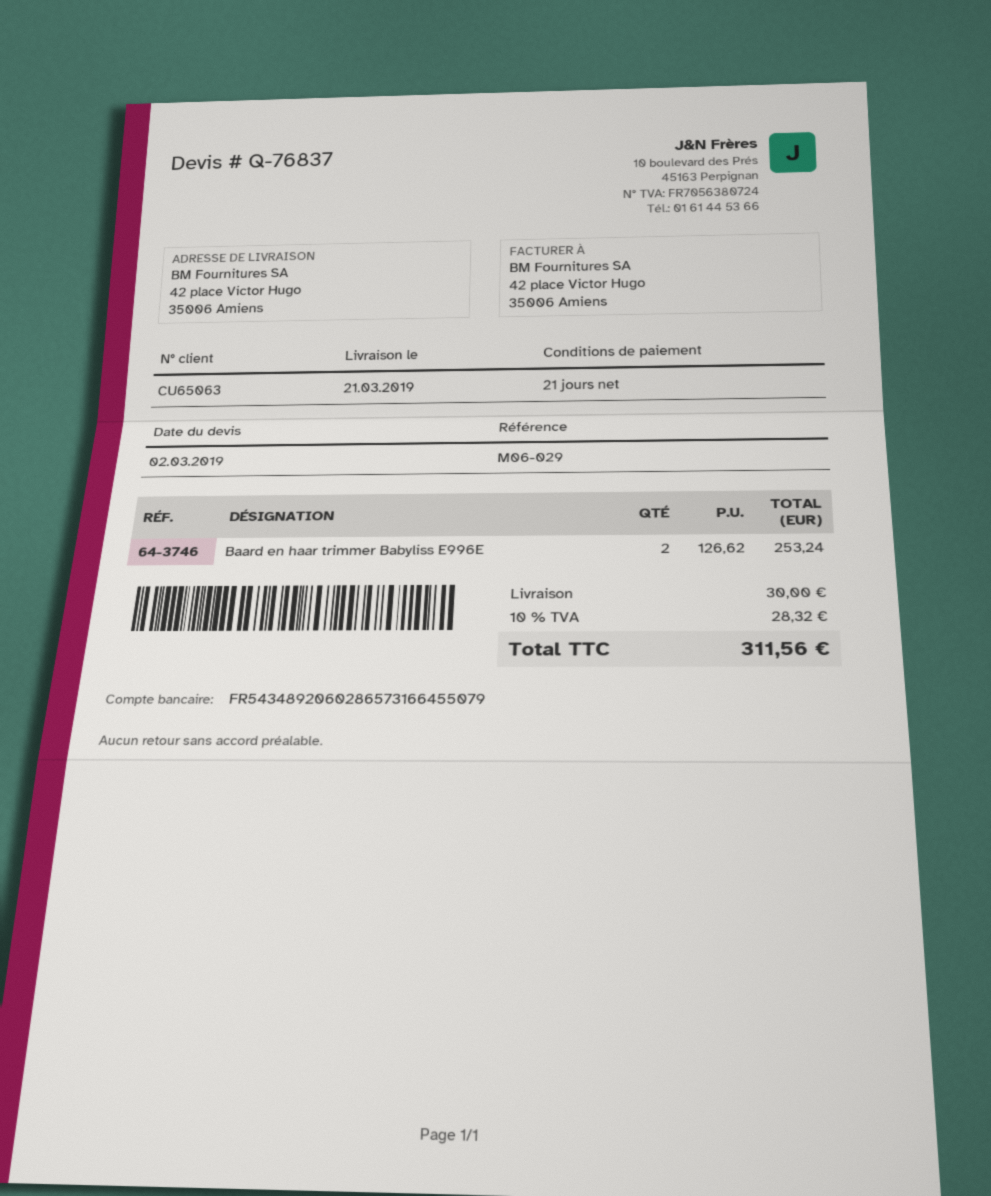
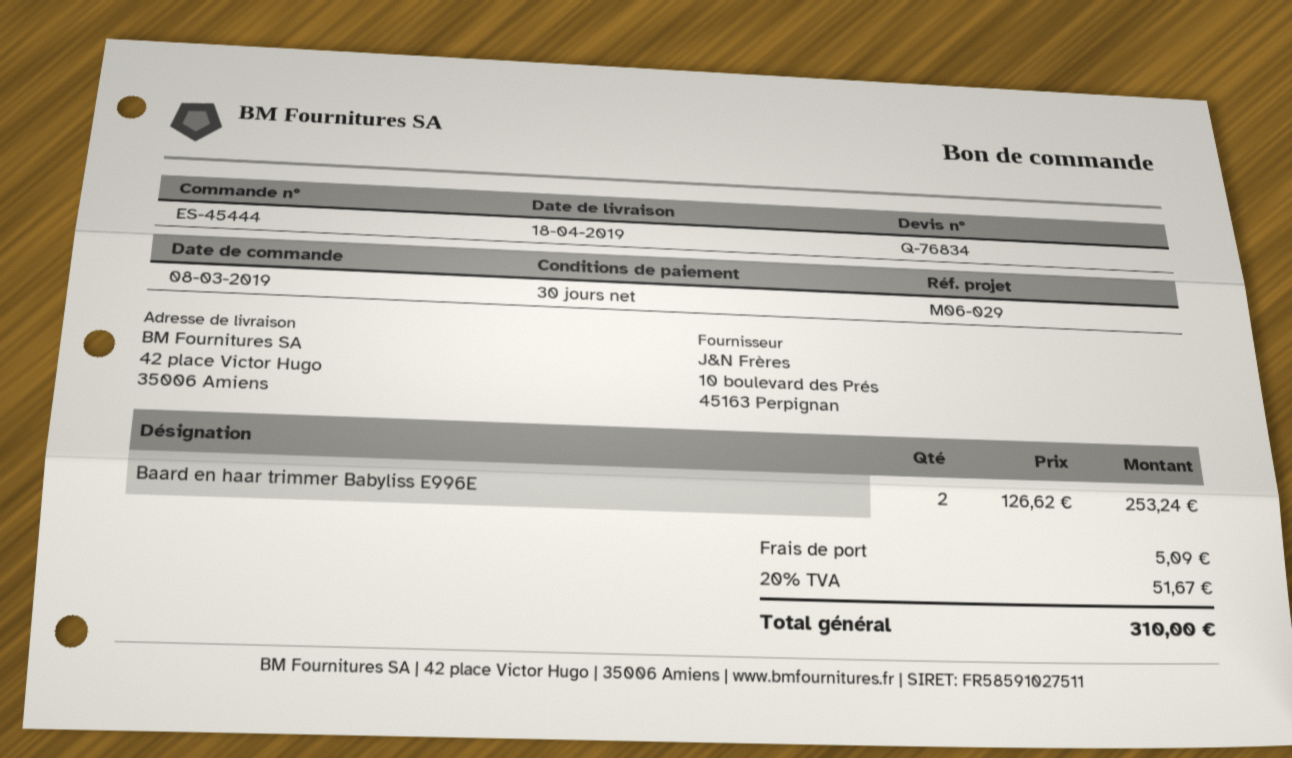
quote number: Q-76837 -> Q-76834
delivery date: 2019-03-21 -> 2019-04-18
payment terms: 21 days -> 30 days
shipping: 30.00 -> 5.09
tax: 10% = 28.32 -> 20% = 51.67
total: 311.56 -> 310.00

